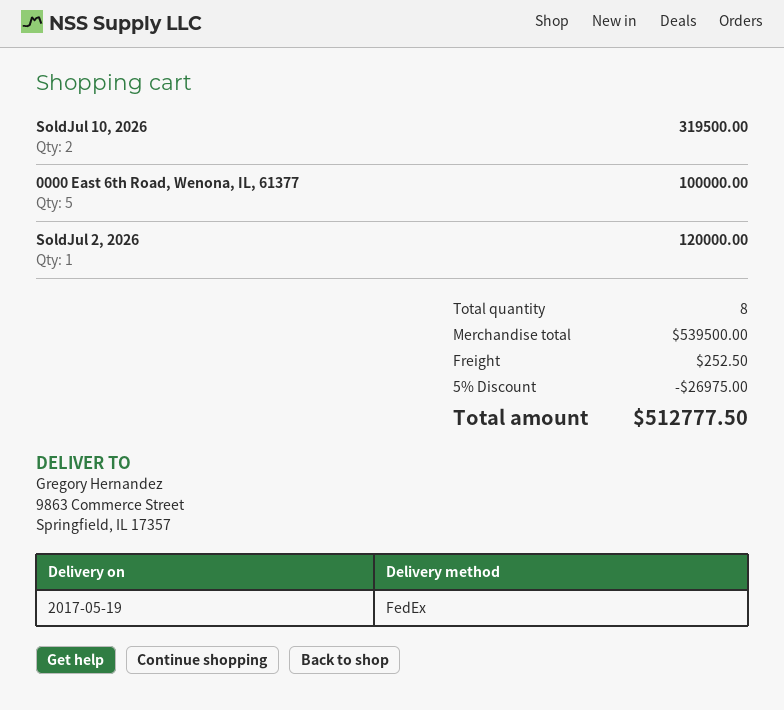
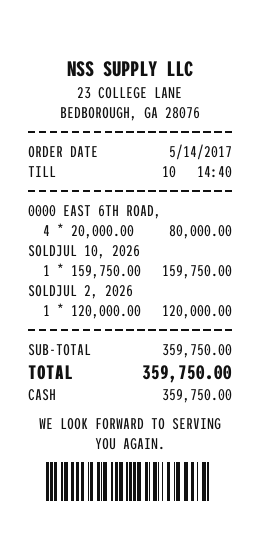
SoldJul 10, 2026: 2 for 319500.00 -> 1 for 159750.00
0000 East 6th Road, Wenona, IL, 61377: 5 for 100000.00 -> 4 for 80000.00
subtotal: 539500.00 -> 359750.00
discount: 5% = 26975.00 -> none
shipping: 252.50 -> none
total: 512777.50 -> 359750.00

